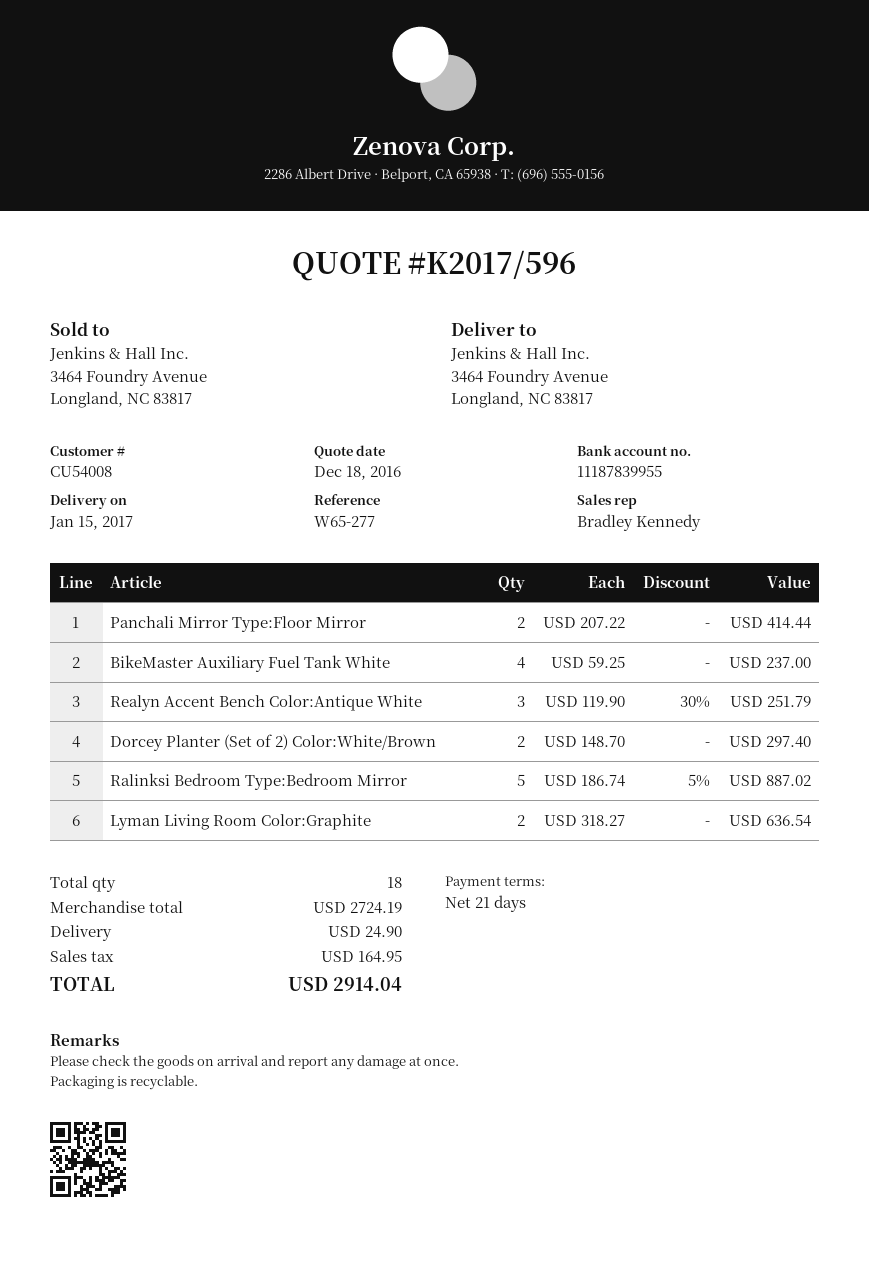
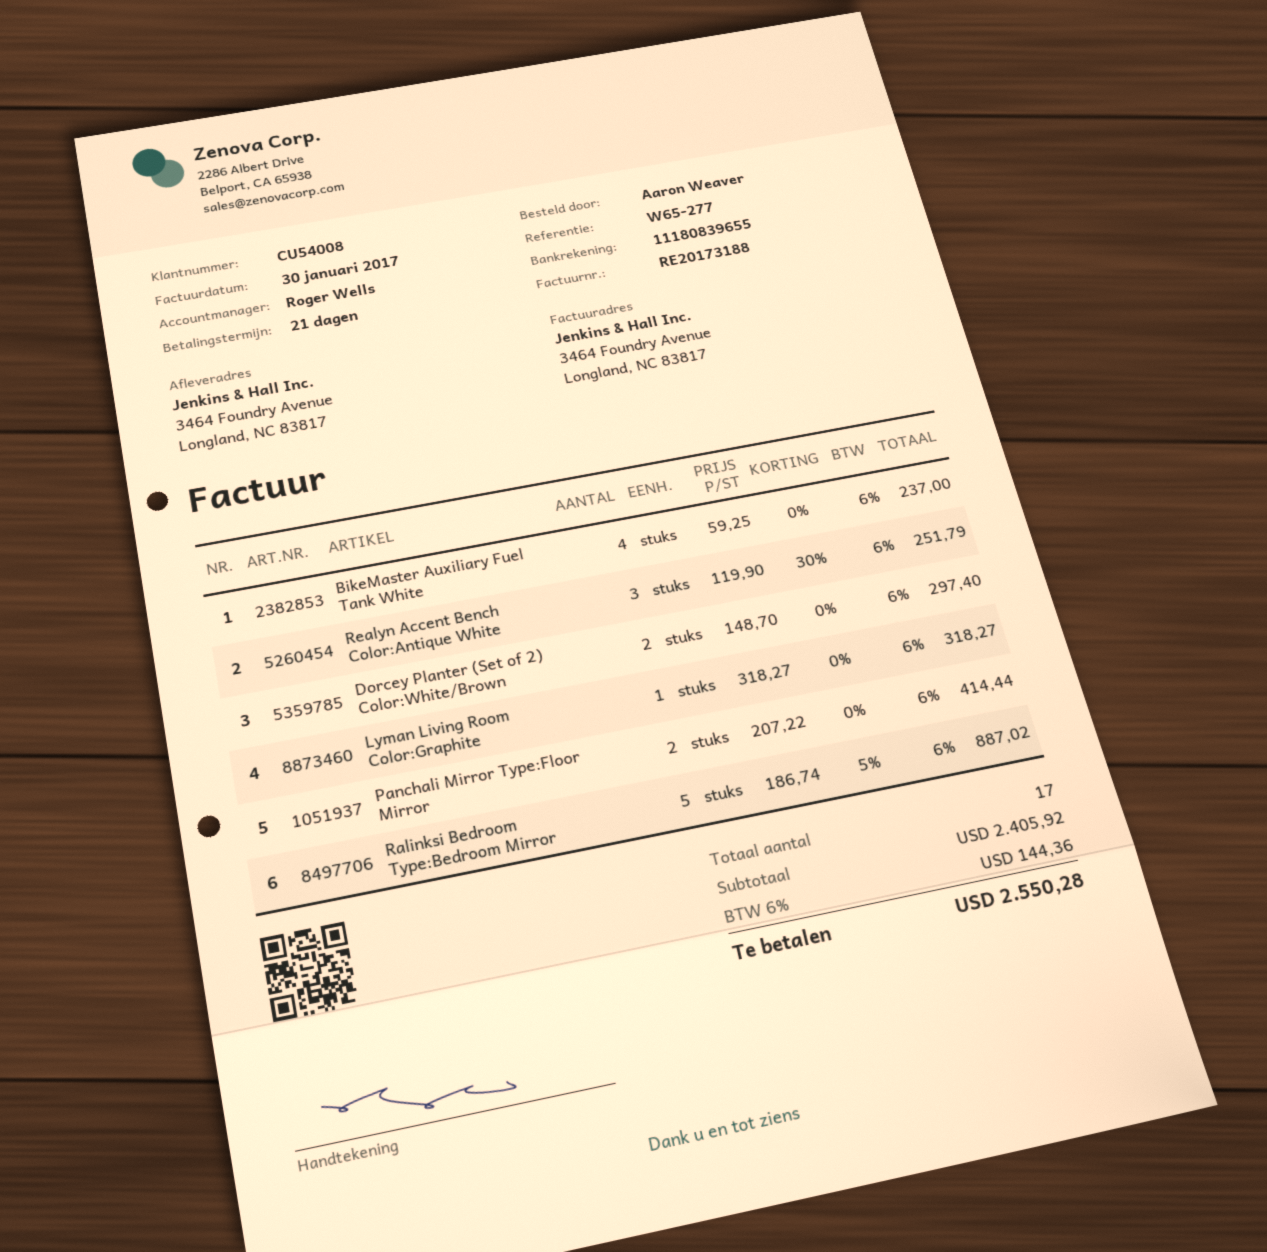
sales rep: Bradley Kennedy -> Roger Wells
bank account: 11187839955 -> 11180839655
Lyman Living Room Color:Graphite: 2 x 318.27 = 636.54 -> 1 x 318.27 = 318.27
total quantity: 18 -> 17
subtotal: 2724.19 -> 2405.92
shipping: 24.90 -> none
tax: 164.95 -> 144.36
total: 2914.04 -> 2550.28

